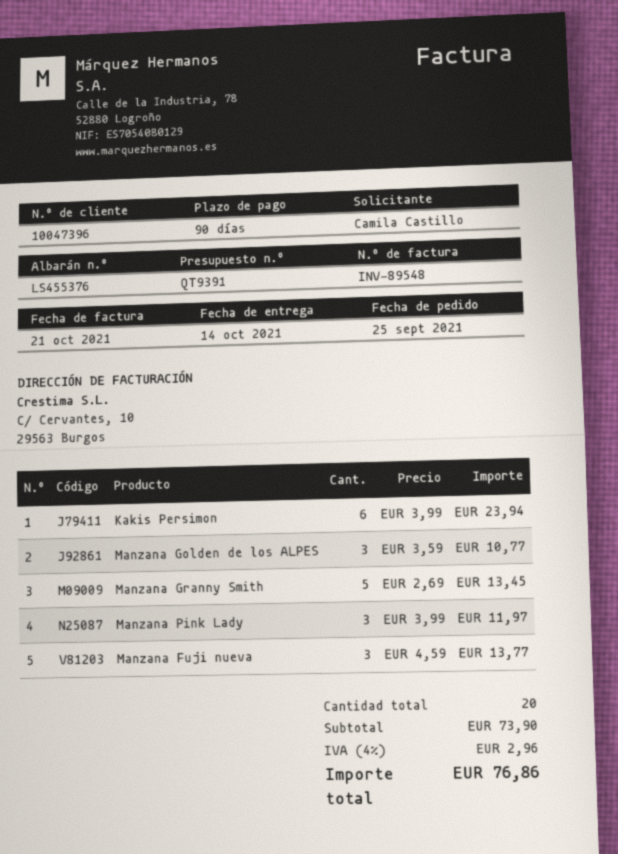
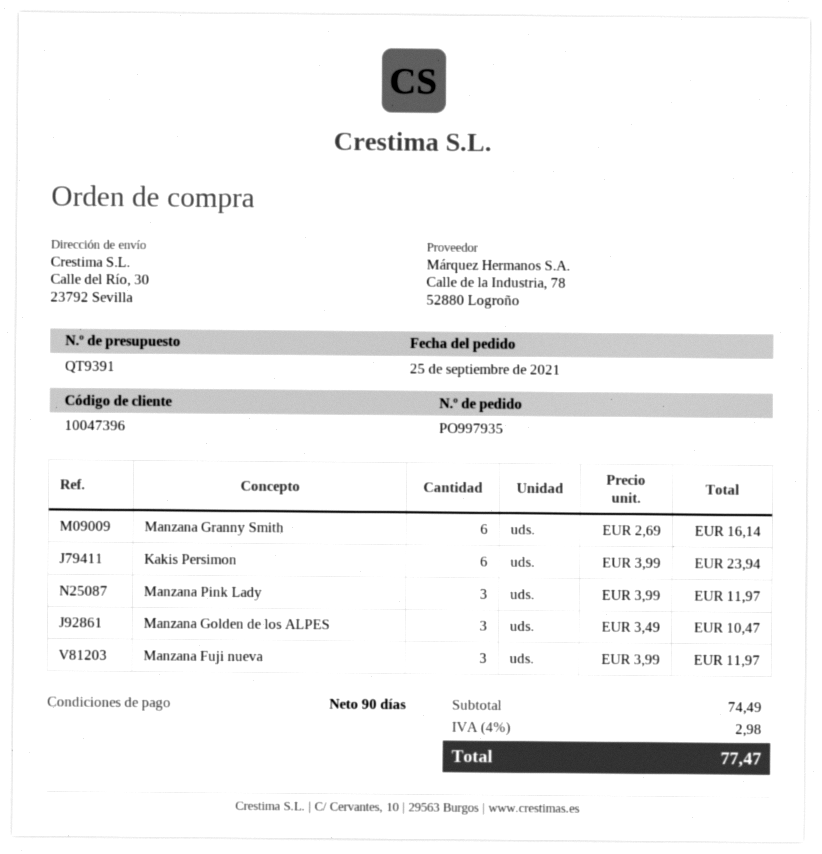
Manzana Golden de los ALPES: 3 x 3.59 = 10.77 -> 3 x 3.49 = 10.47
Manzana Granny Smith: 5 x 2.69 = 13.45 -> 6 x 2.69 = 16.14
Manzana Fuji nueva: 3 x 4.59 = 13.77 -> 3 x 3.99 = 11.97
subtotal: 73.90 -> 74.49
tax: 4% = 2.96 -> 4% = 2.98
total: 76.86 -> 77.47

